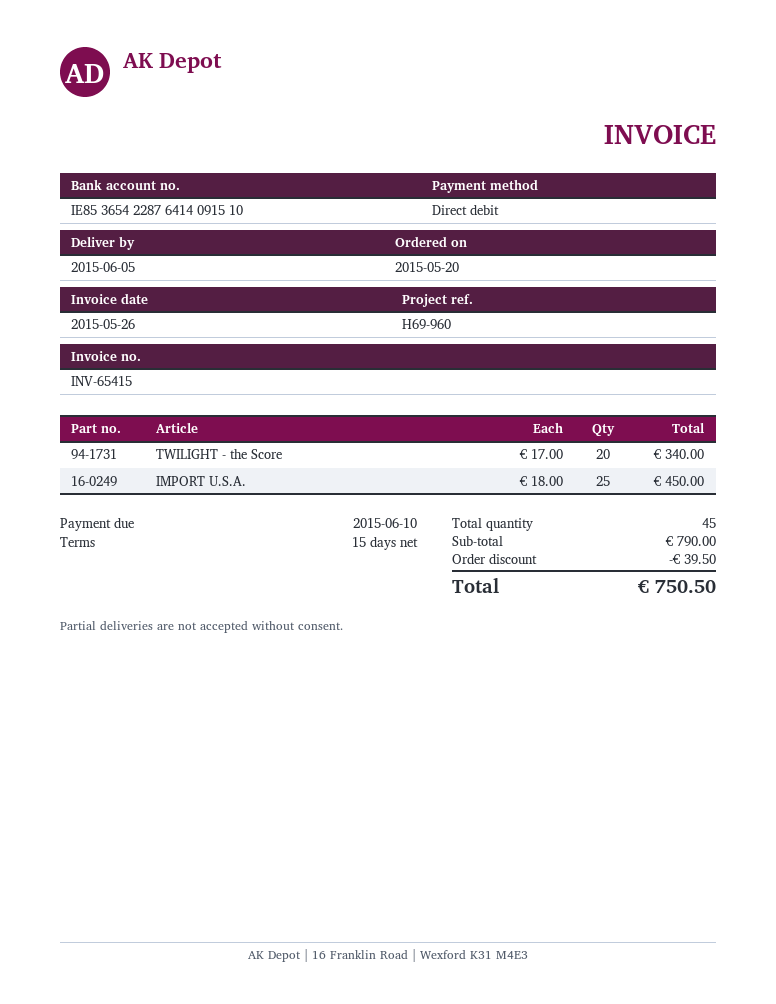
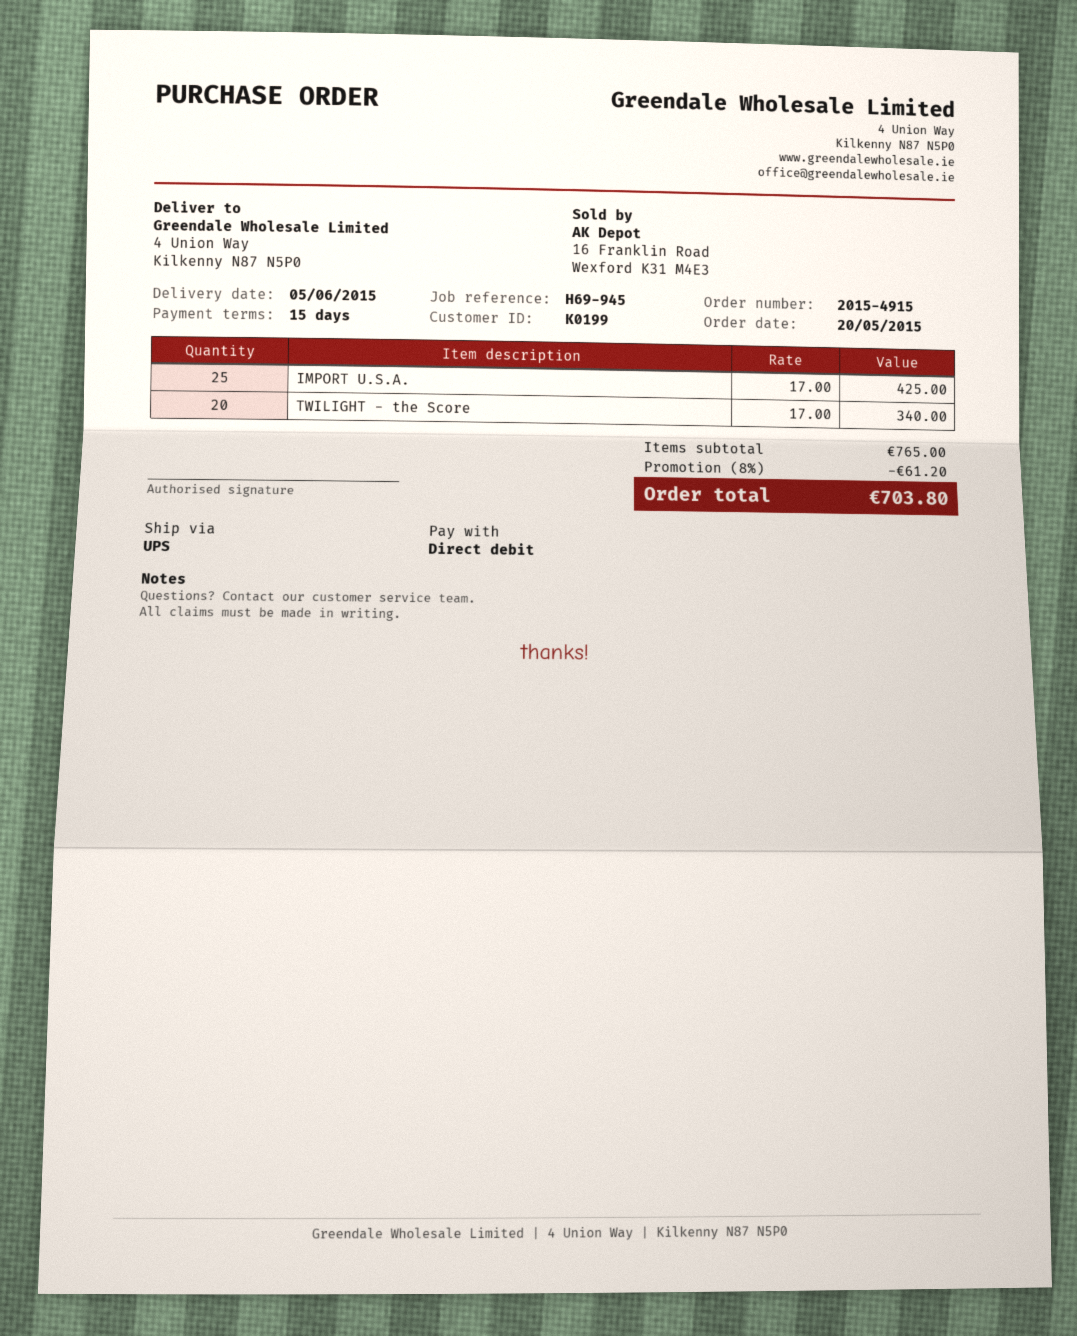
reference: H69-960 -> H69-945
IMPORT U.S.A.: 25 x 18.00 = 450.00 -> 25 x 17.00 = 425.00
subtotal: 790.00 -> 765.00
discount: 39.50 -> 61.20
total: 750.50 -> 703.80

